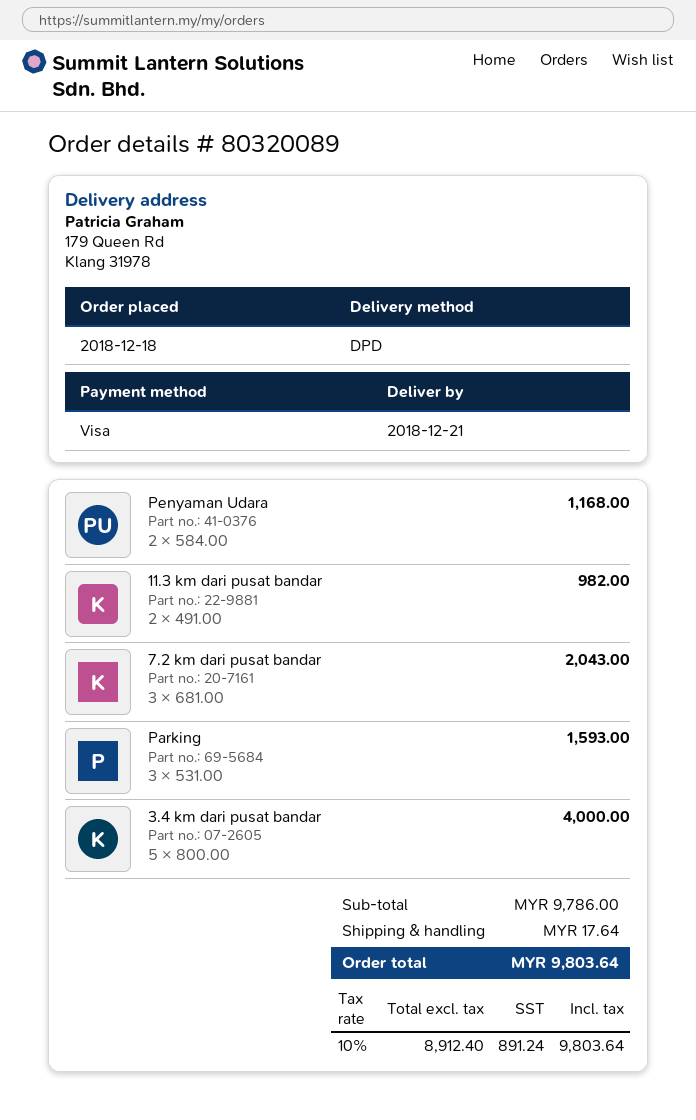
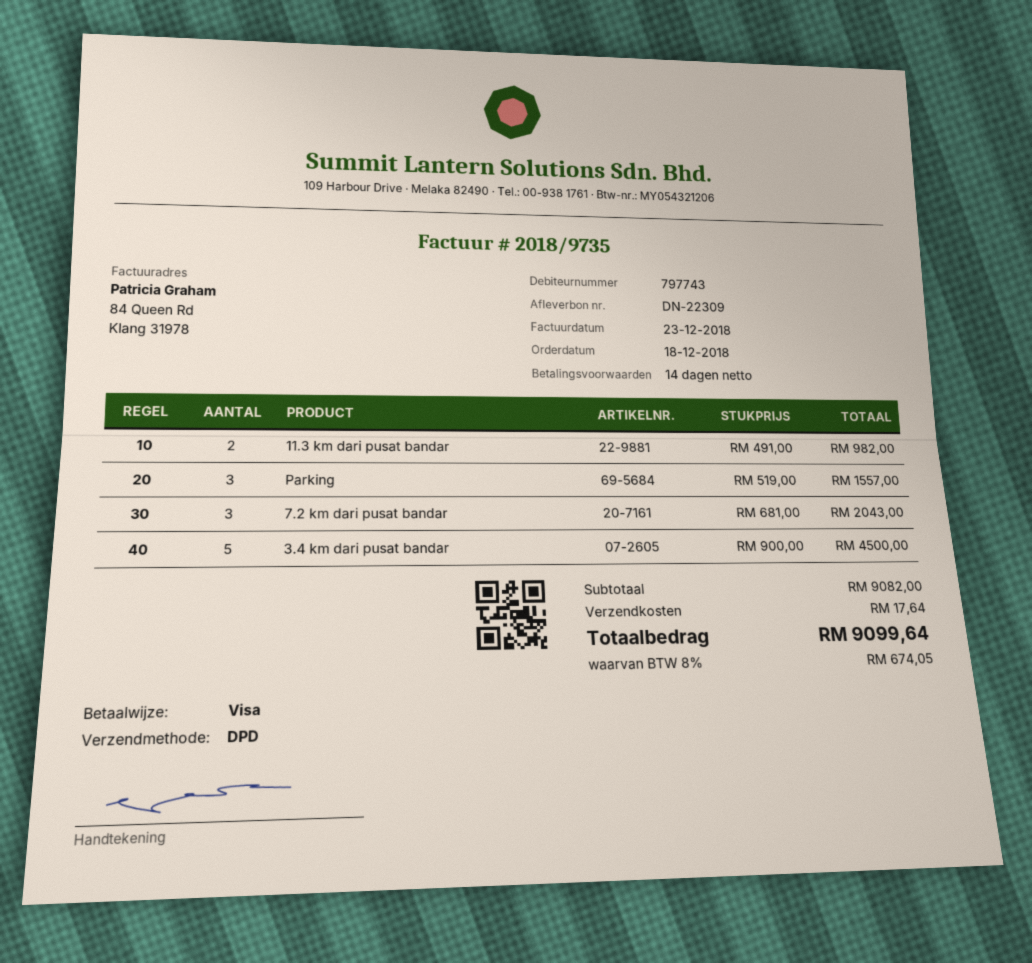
Penyaman Udara: 2 x 584.00 = 1168.00 -> none
Parking: 3 x 531.00 = 1593.00 -> 3 x 519.00 = 1557.00
3.4 km dari pusat bandar: 5 x 800.00 = 4000.00 -> 5 x 900.00 = 4500.00
subtotal: 9786.00 -> 9082.00
tax: 10% = 891.24 -> 8% = 674.05
total: 9803.64 -> 9099.64

